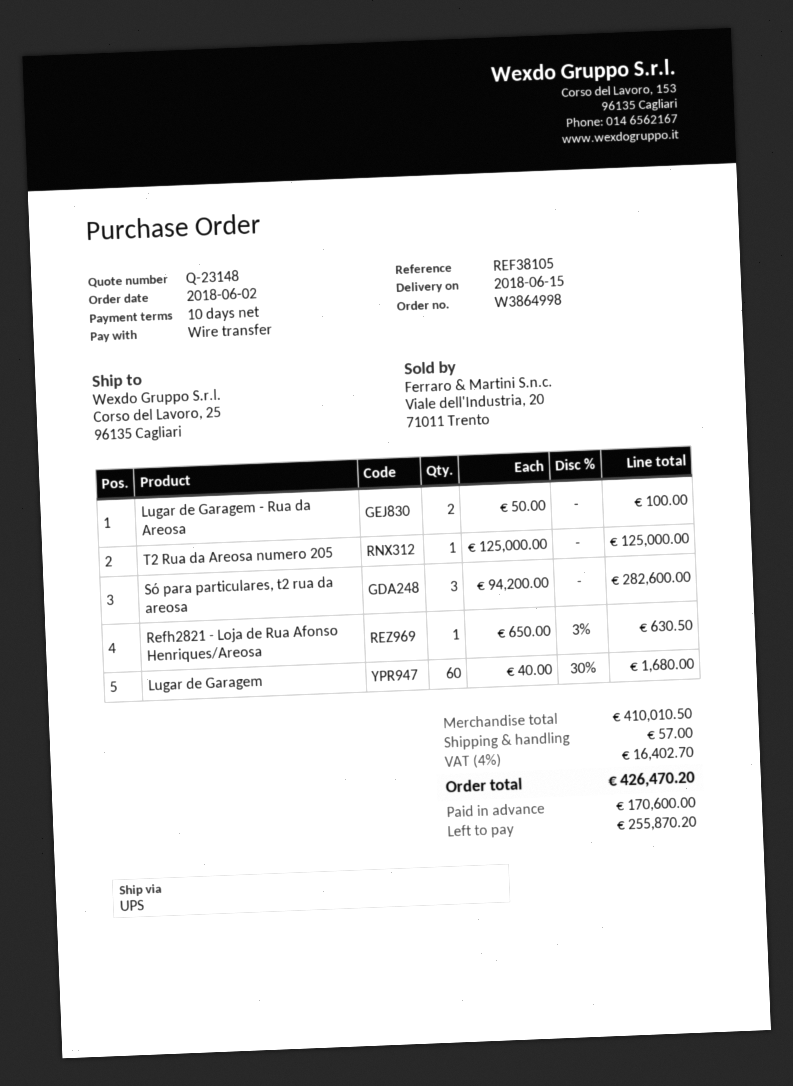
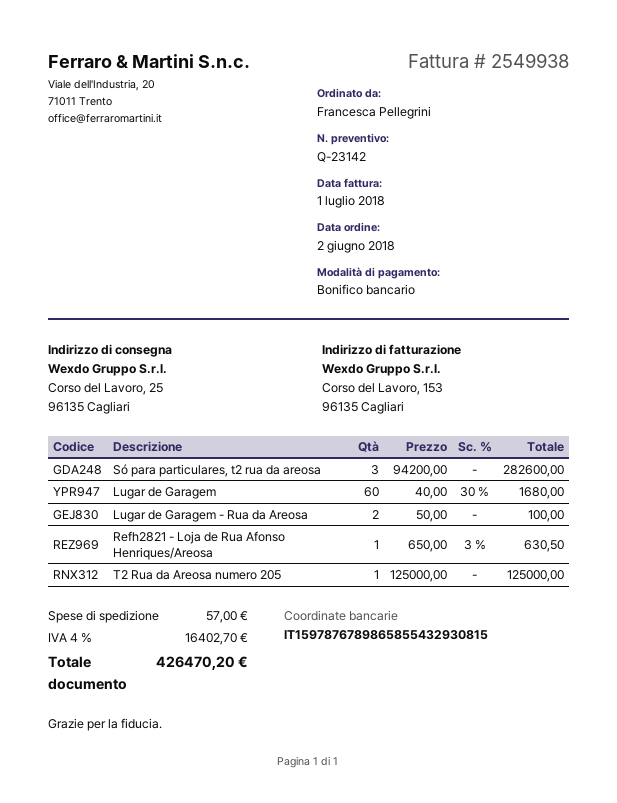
quote number: Q-23148 -> Q-23142

